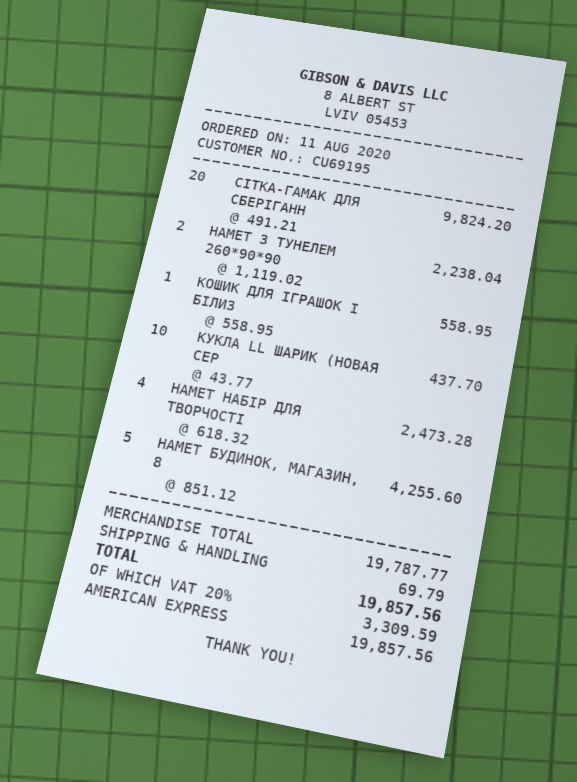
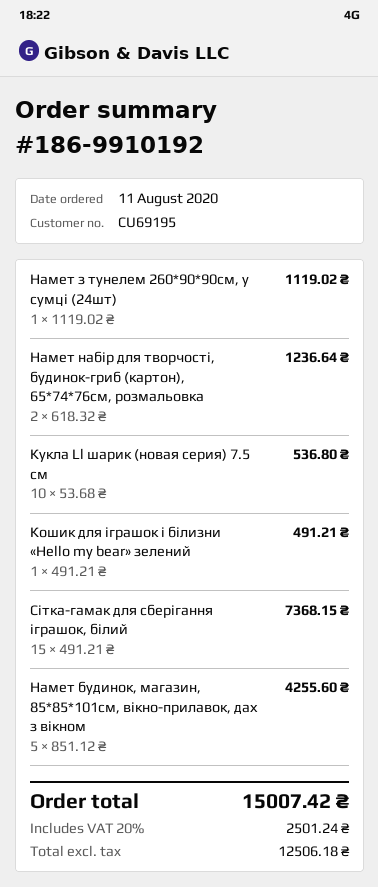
СІТКА-ГАМАК ДЛЯ СБЕРІГАНН: 20 x 491.21 = 9824.20 -> 15 x 491.21 = 7368.15
НАМЕТ З ТУНЕЛЕМ 260*90*90: 2 x 1119.02 = 2238.04 -> 1 x 1119.02 = 1119.02
КОШИК ДЛЯ ІГРАШОК І БІЛИЗ: 1 x 558.95 = 558.95 -> 1 x 491.21 = 491.21
КУКЛА LL ШАРИК (НОВАЯ СЕР: 10 x 43.77 = 437.70 -> 10 x 53.68 = 536.80
НАМЕТ НАБІР ДЛЯ ТВОРЧОСТІ: 4 x 618.32 = 2473.28 -> 2 x 618.32 = 1236.64
shipping: 69.79 -> none
tax: 20% = 3309.59 -> 20% = 2501.24
total: 19857.56 -> 15007.42

